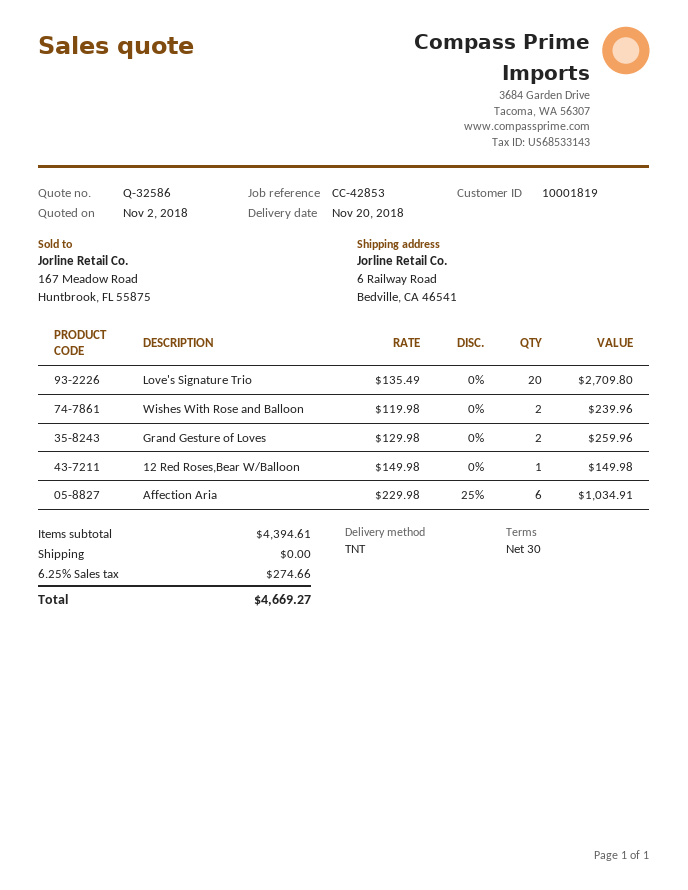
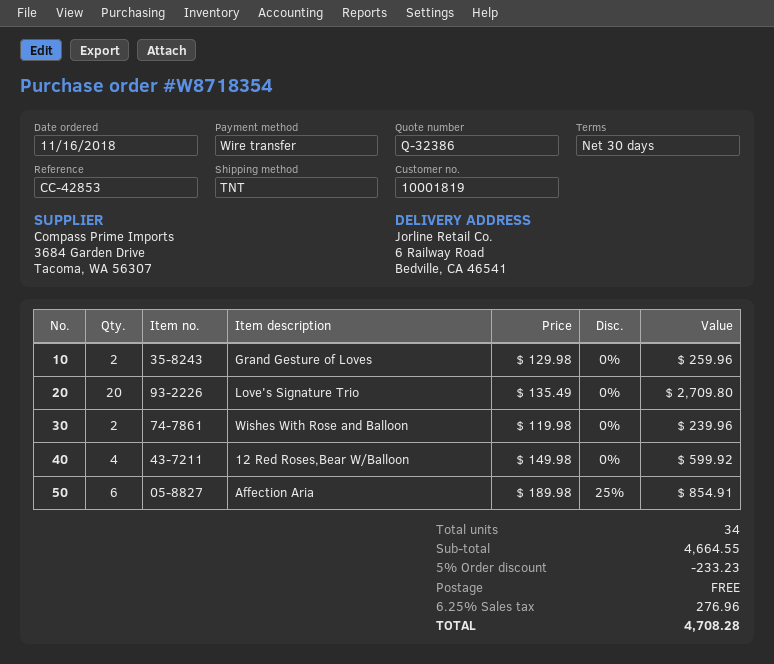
quote number: Q-32586 -> Q-32386
12 Red Roses,Bear W/Balloon: 1 x 149.98 = 149.98 -> 4 x 149.98 = 599.92
Affection Aria: 6 x 229.98 - 25% = 1034.91 -> 6 x 189.98 - 25% = 854.91
subtotal: 4394.61 -> 4664.55
discount: none -> 5% = 233.23
tax: 6.25% = 274.66 -> 6.25% = 276.96
total: 4669.27 -> 4708.28

